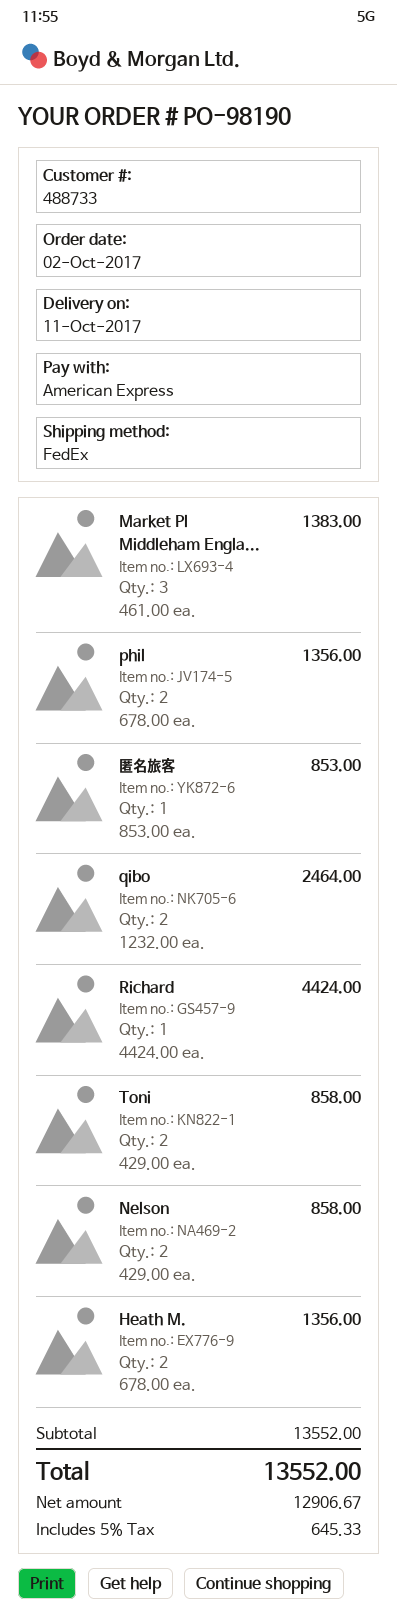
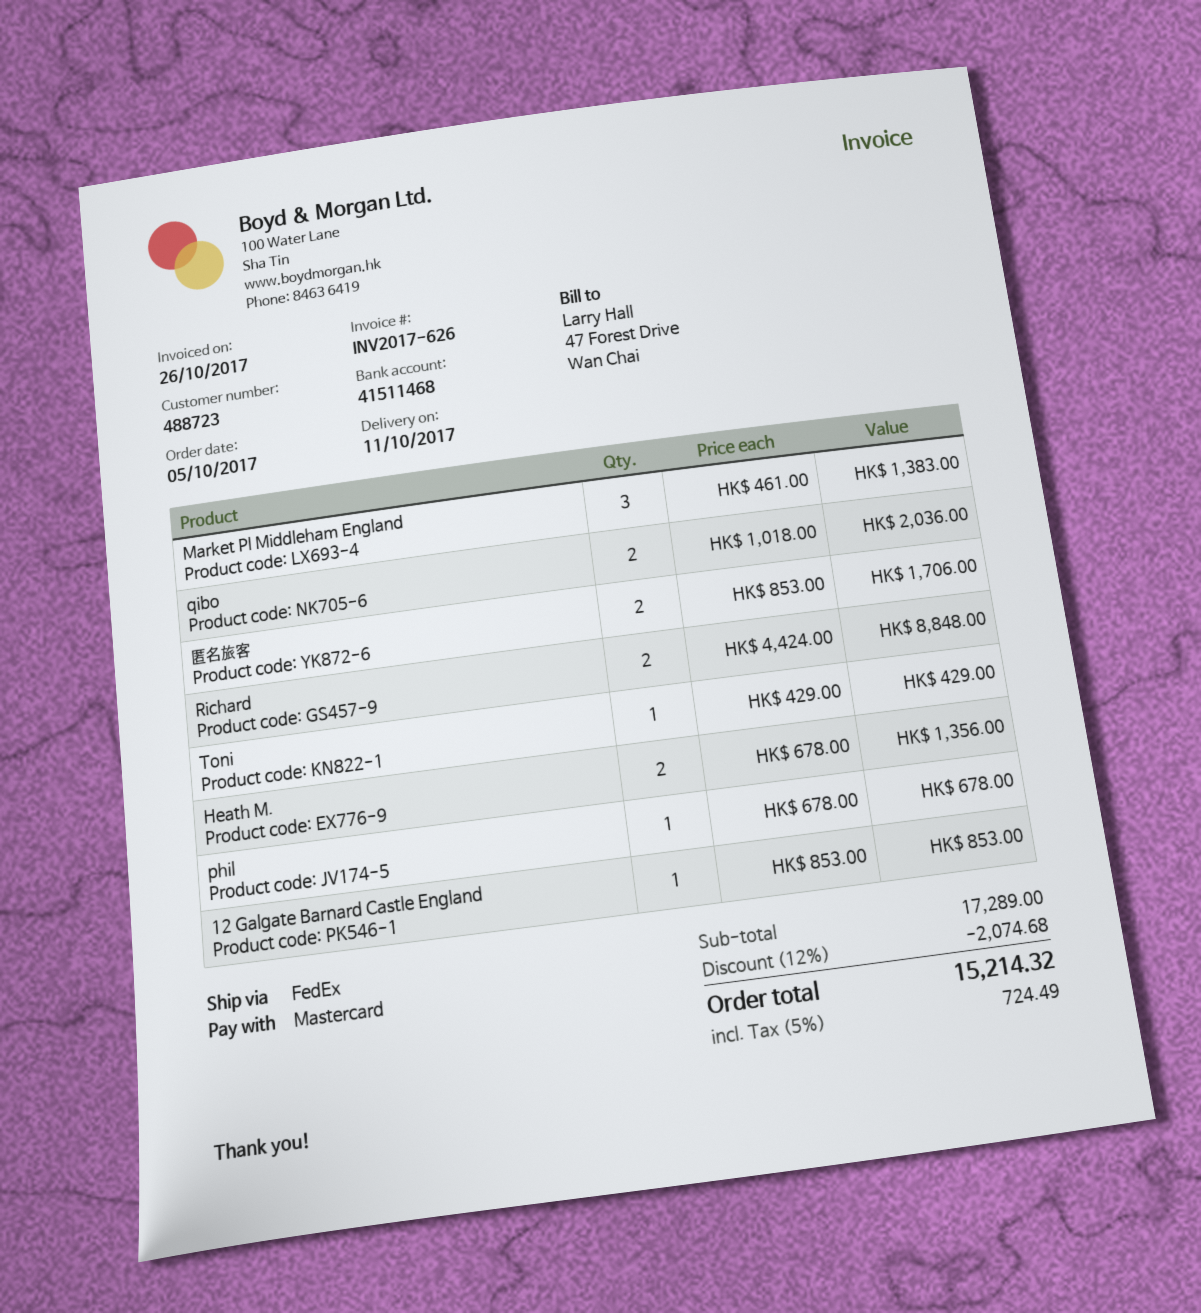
order date: 2017-10-02 -> 2017-10-05
customer number: 488733 -> 488723
payment method: American Express -> Mastercard
phil: 2 x 678.00 = 1356.00 -> 1 x 678.00 = 678.00
匿名旅客: 1 x 853.00 = 853.00 -> 2 x 853.00 = 1706.00
qibo: 2 x 1232.00 = 2464.00 -> 2 x 1018.00 = 2036.00
Richard: 1 x 4424.00 = 4424.00 -> 2 x 4424.00 = 8848.00
Toni: 2 x 429.00 = 858.00 -> 1 x 429.00 = 429.00
Nelson: 2 x 429.00 = 858.00 -> none
12 Galgate Barnard Castle England: none -> 1 x 853.00 = 853.00
subtotal: 13552.00 -> 17289.00
discount: none -> 12% = 2074.68
tax: 5% = 645.33 -> 5% = 724.49
total: 13552.00 -> 15214.32

